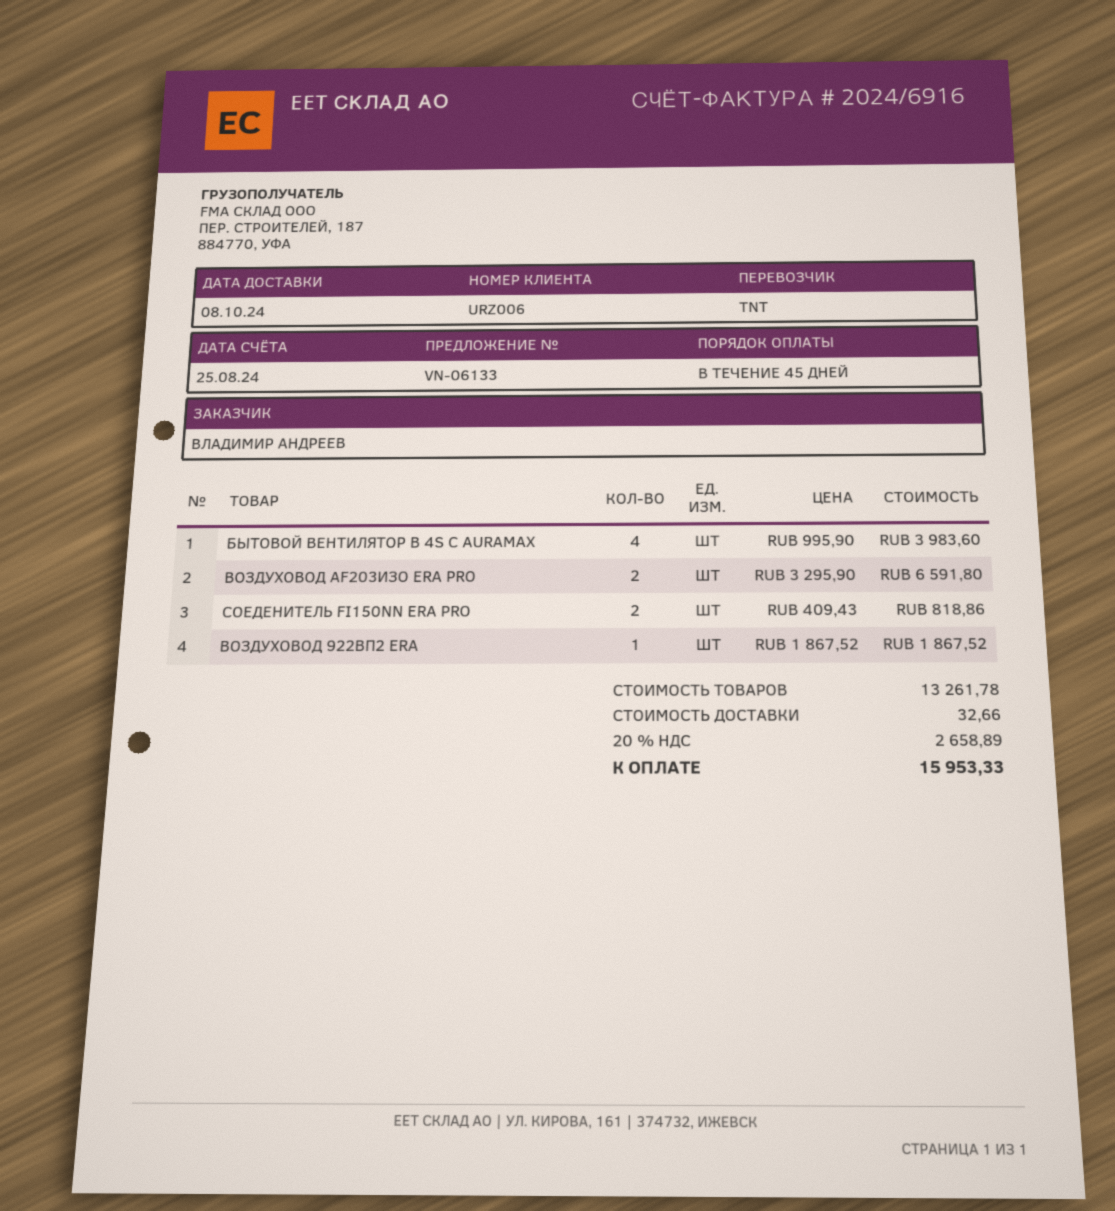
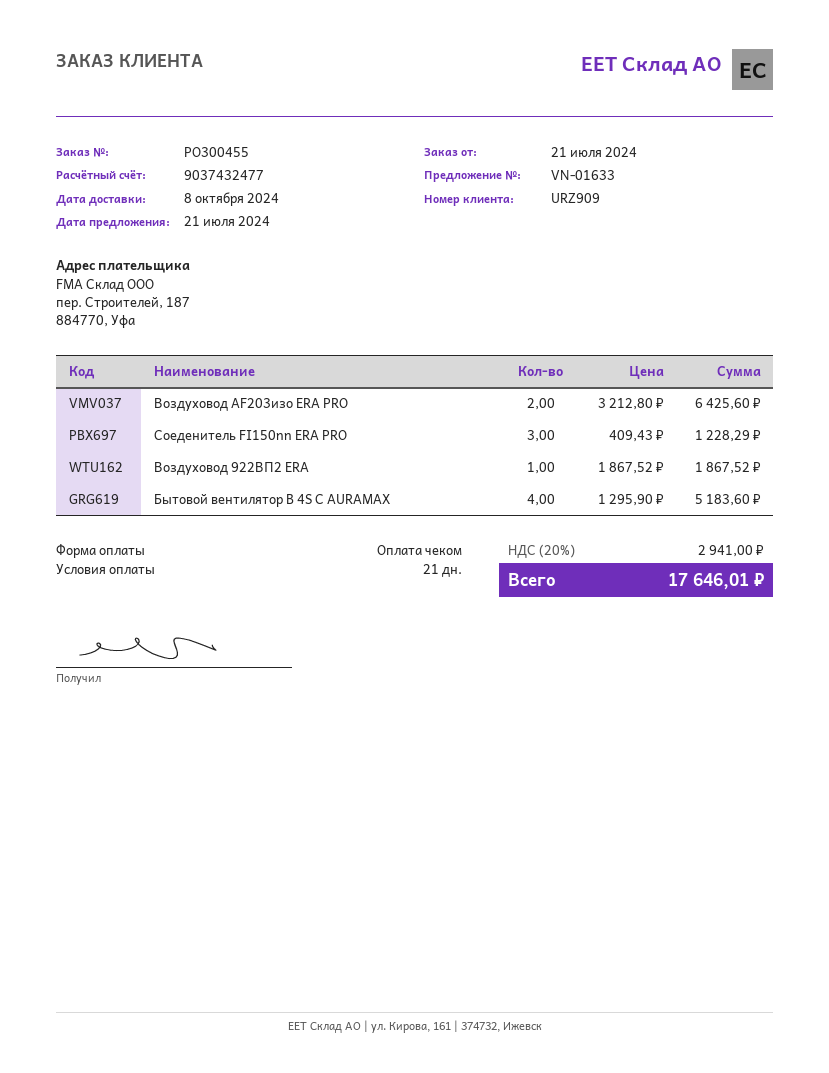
quote number: VN-06133 -> VN-01633
payment terms: 45 days -> 21 days
customer number: URZ006 -> URZ909
БЫТОВОЙ ВЕНТИЛЯТОР B 4S C AURAMAX: 4 x 995.90 = 3983.60 -> 4 x 1295.90 = 5183.60
ВОЗДУХОВОД AF203ИЗО ERA PRO: 2 x 3295.90 = 6591.80 -> 2 x 3212.80 = 6425.60
СОЕДЕНИТЕЛЬ FI150NN ERA PRO: 2 x 409.43 = 818.86 -> 3 x 409.43 = 1228.29
shipping: 32.66 -> none
tax: 20% = 2658.89 -> 20% = 2941.00
total: 15953.33 -> 17646.01

